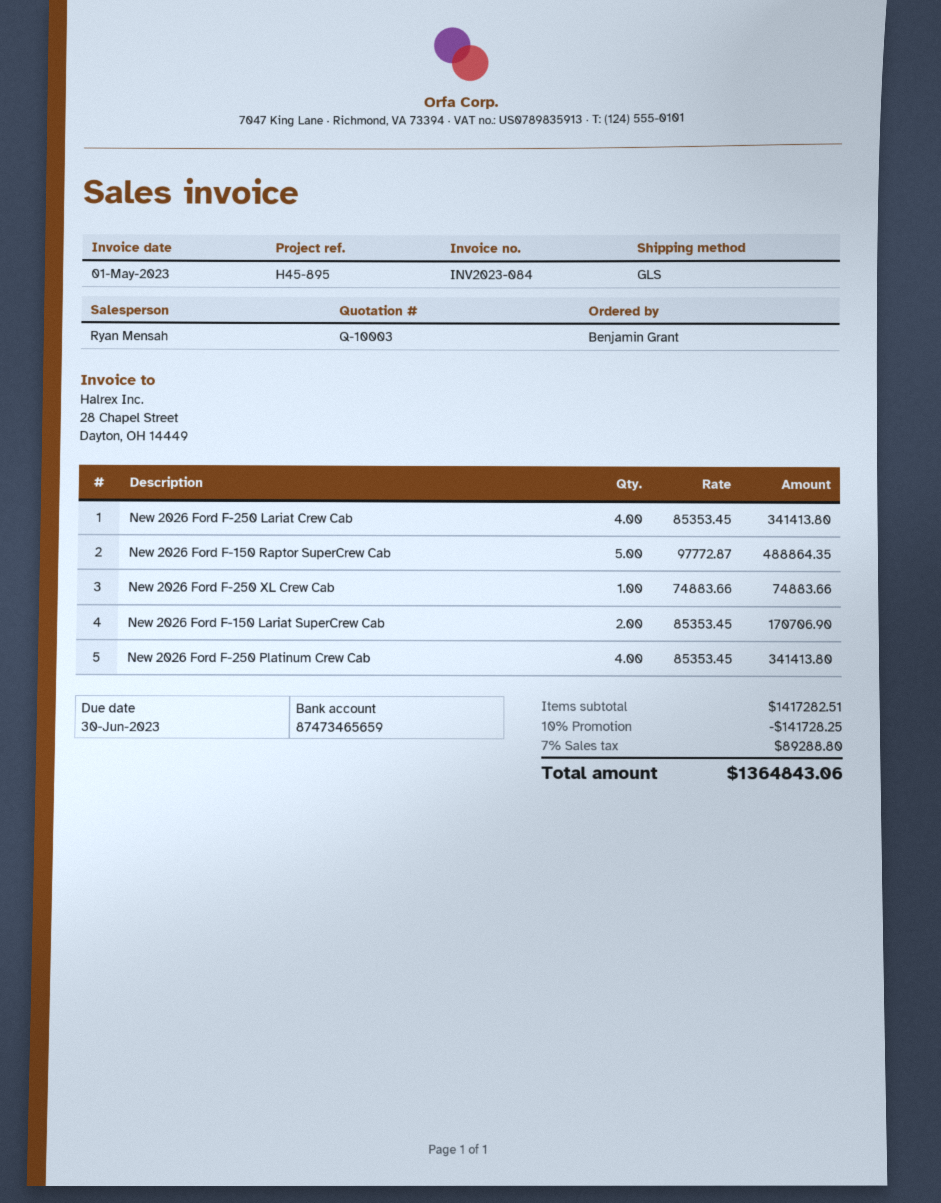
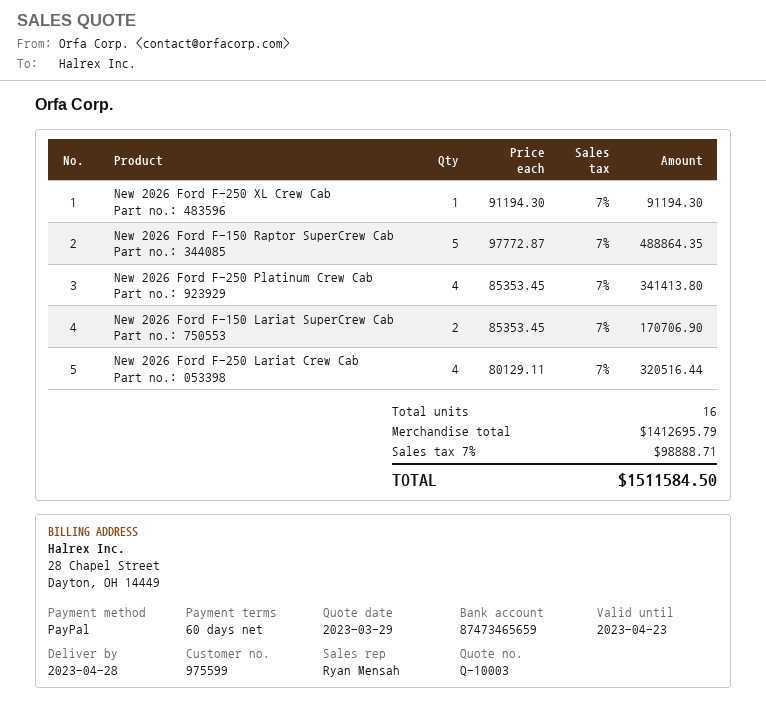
New 2026 Ford F-250 Lariat Crew Cab: 4 x 85353.45 = 341413.80 -> 4 x 80129.11 = 320516.44
New 2026 Ford F-250 XL Crew Cab: 1 x 74883.66 = 74883.66 -> 1 x 91194.30 = 91194.30
subtotal: 1417282.51 -> 1412695.79
discount: 10% = 141728.25 -> none
tax: 7% = 89288.80 -> 7% = 98888.71
total: 1364843.06 -> 1511584.50

